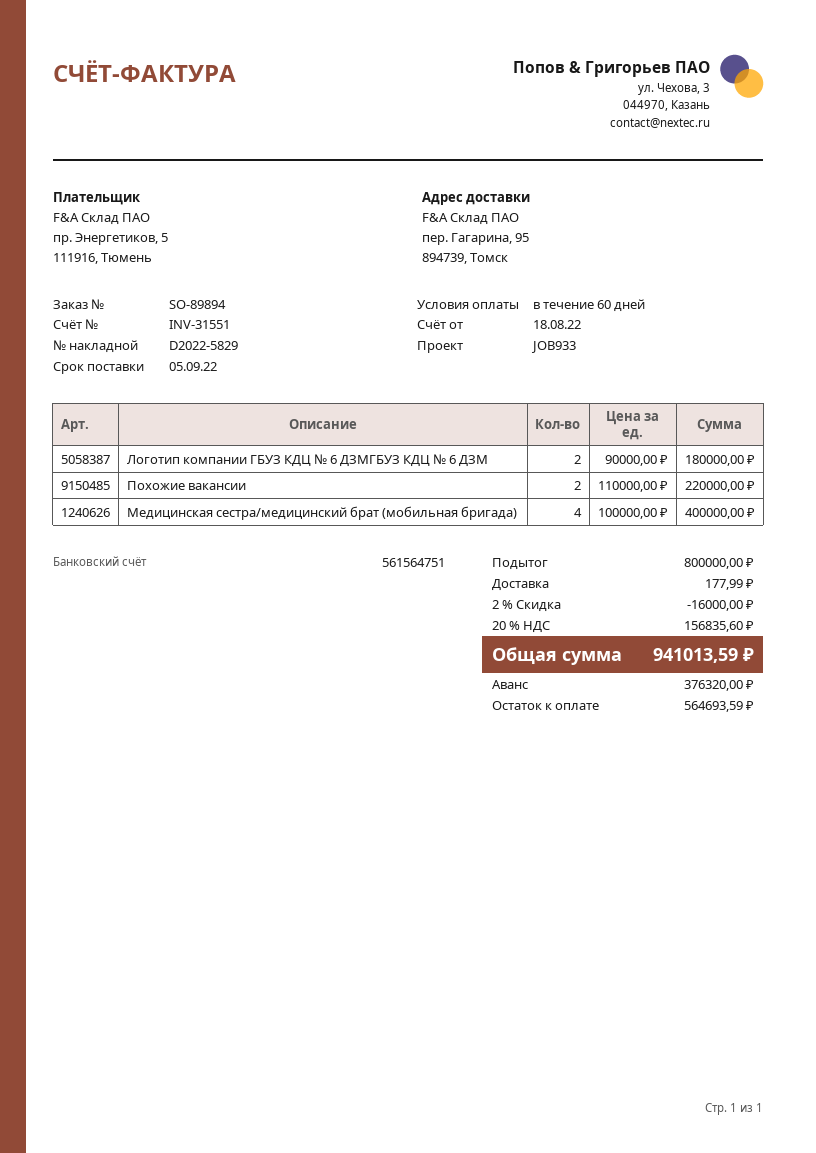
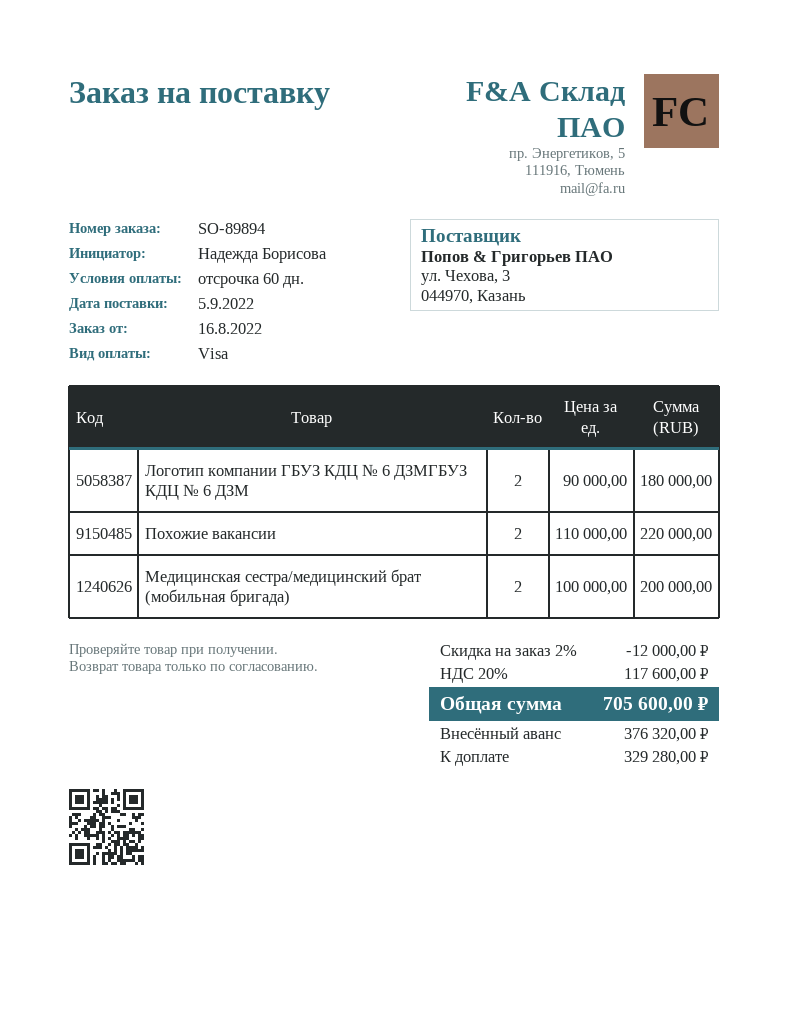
Медицинская сестра/медицинский брат (мобильная бригада): 4 x 100000.00 = 400000.00 -> 2 x 100000.00 = 200000.00
discount: 2% = 16000.00 -> 2% = 12000.00
shipping: 177.99 -> none
tax: 20% = 156835.60 -> 20% = 117600.00
total: 941013.59 -> 705600.00
balance: 564693.59 -> 329280.00

